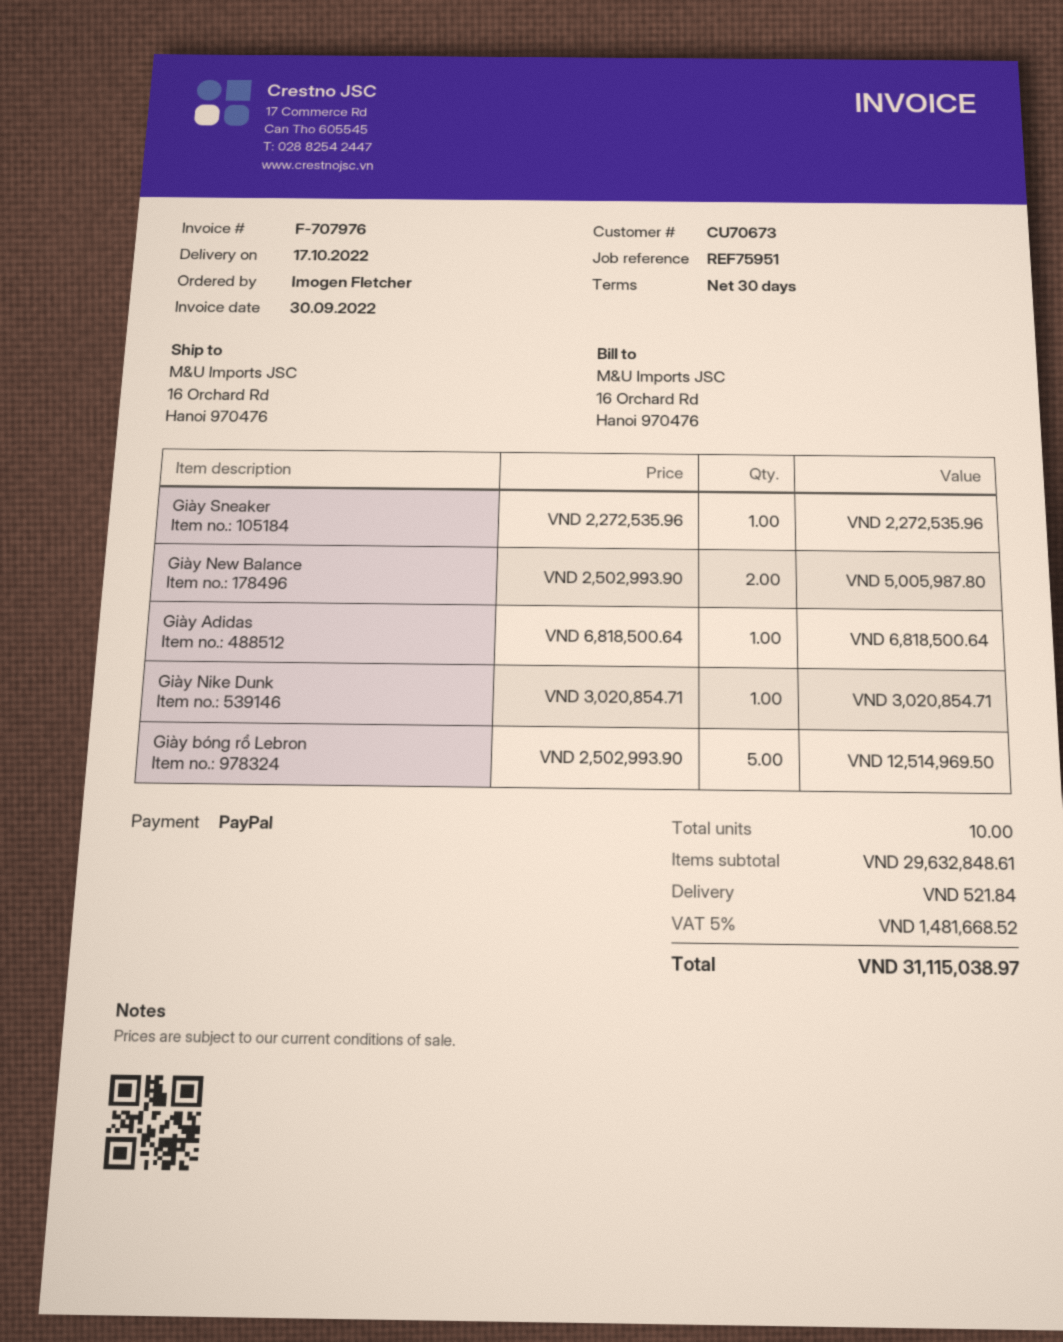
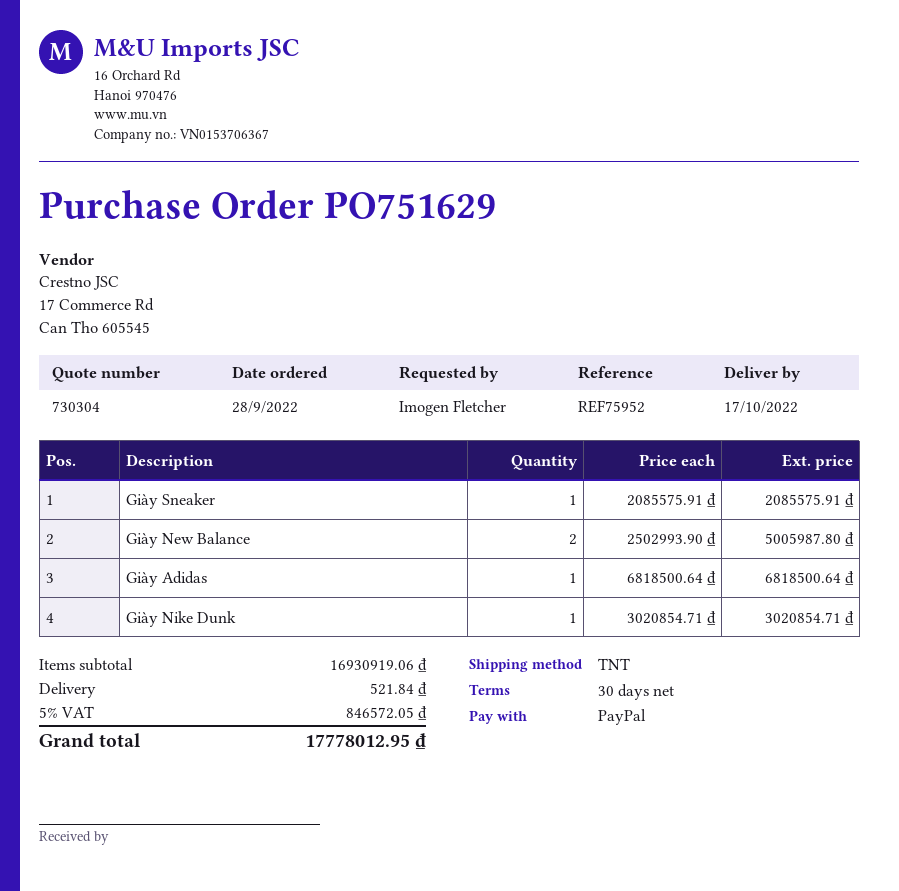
reference: REF75951 -> REF75952
Giày Sneaker: 1 x 2272535.96 = 2272535.96 -> 1 x 2085575.91 = 2085575.91
Giày bóng rổ Lebron: 5 x 2502993.90 = 12514969.50 -> none
subtotal: 29632848.61 -> 16930919.06
tax: 5% = 1481668.52 -> 5% = 846572.05
total: 31115038.97 -> 17778012.95

